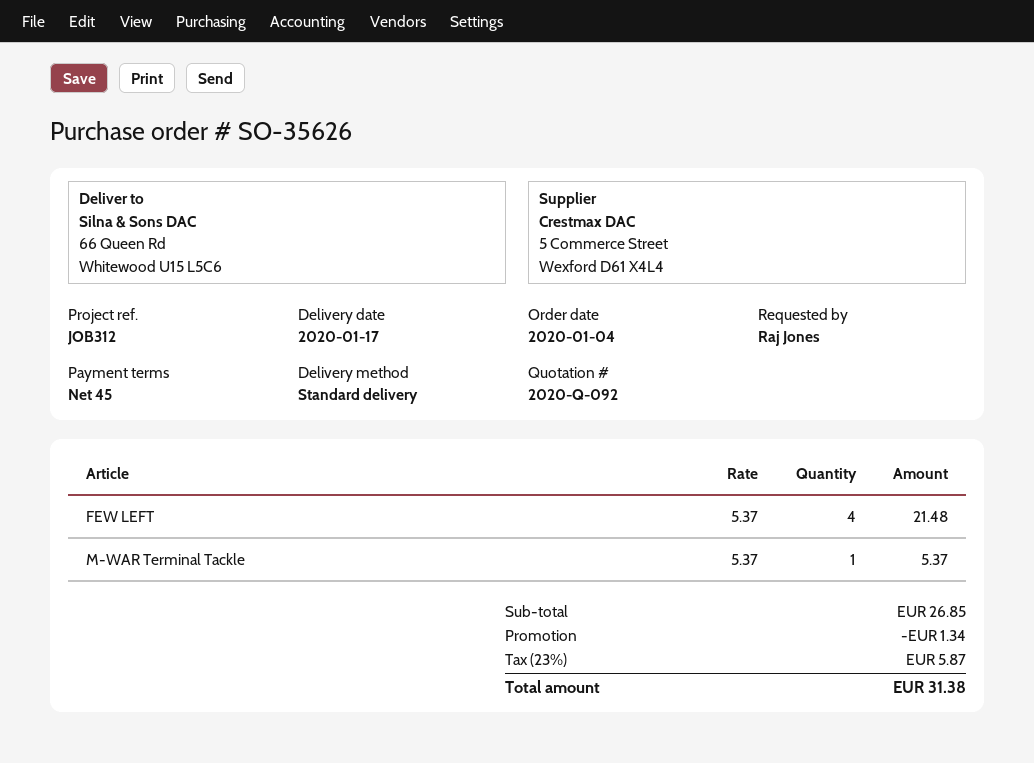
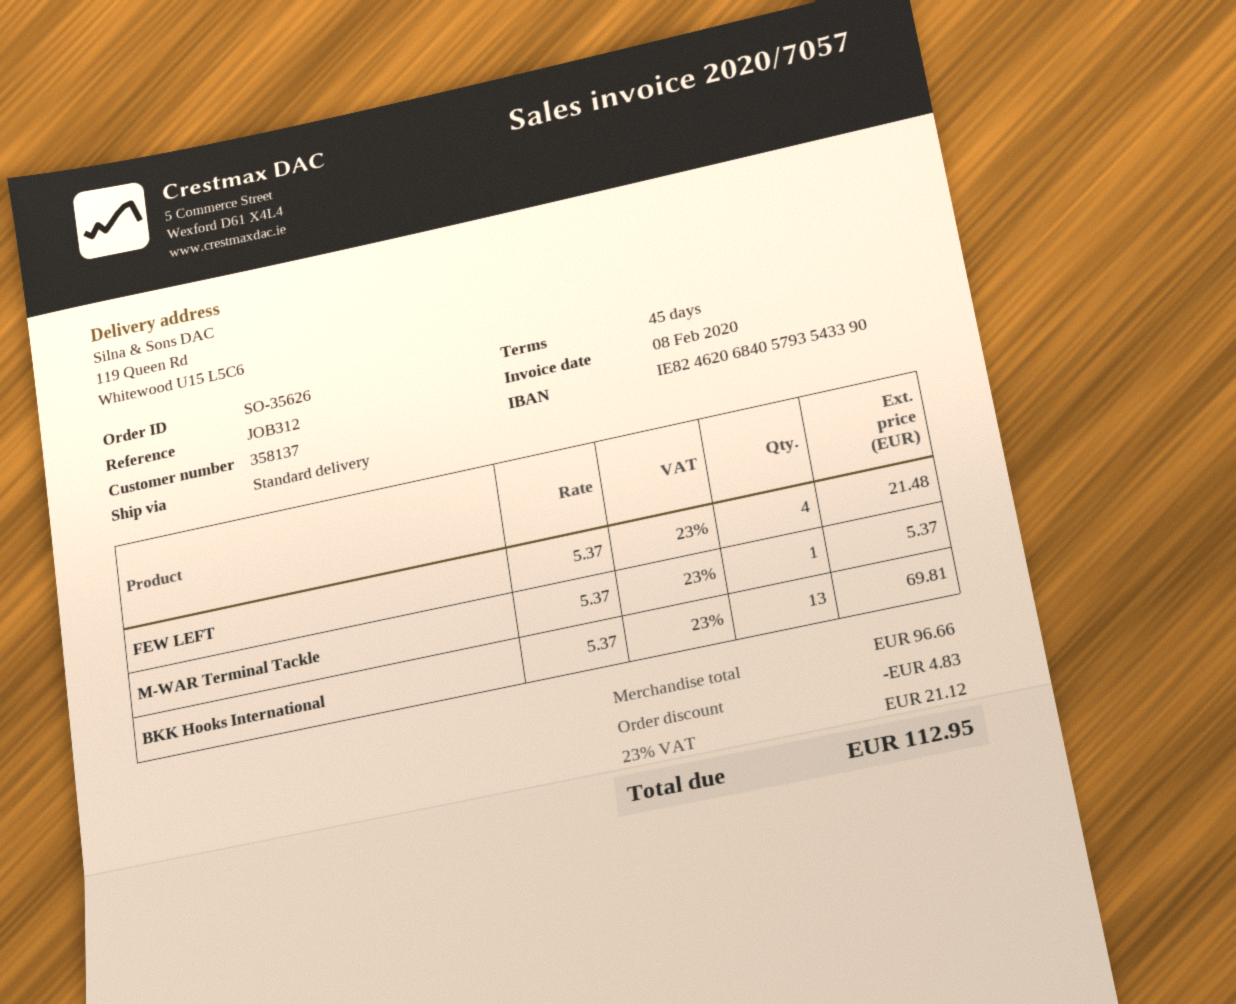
ship to: 66 Queen Rd, Whitewood U15 L5C6 -> 119 Queen Rd, Whitewood U15 L5C6
BKK Hooks International: none -> 13 x 5.37 = 69.81
subtotal: 26.85 -> 96.66
discount: 1.34 -> 4.83
tax: 23% = 5.87 -> 23% = 21.12
total: 31.38 -> 112.95

